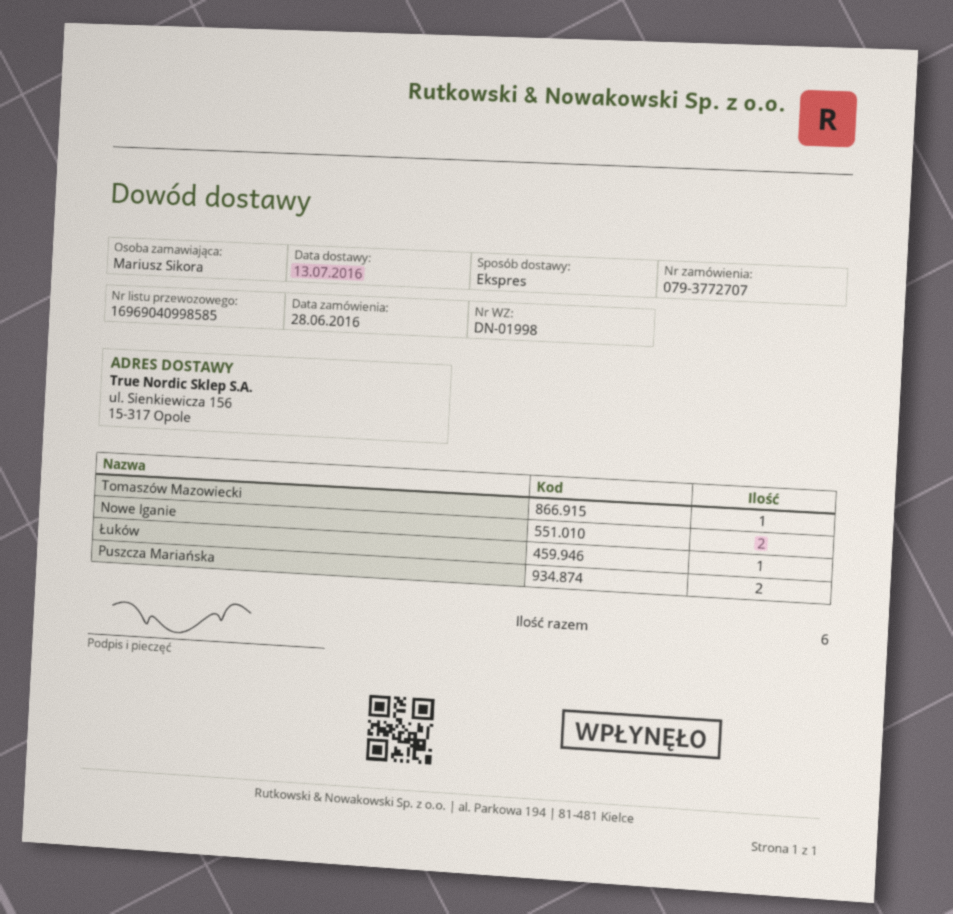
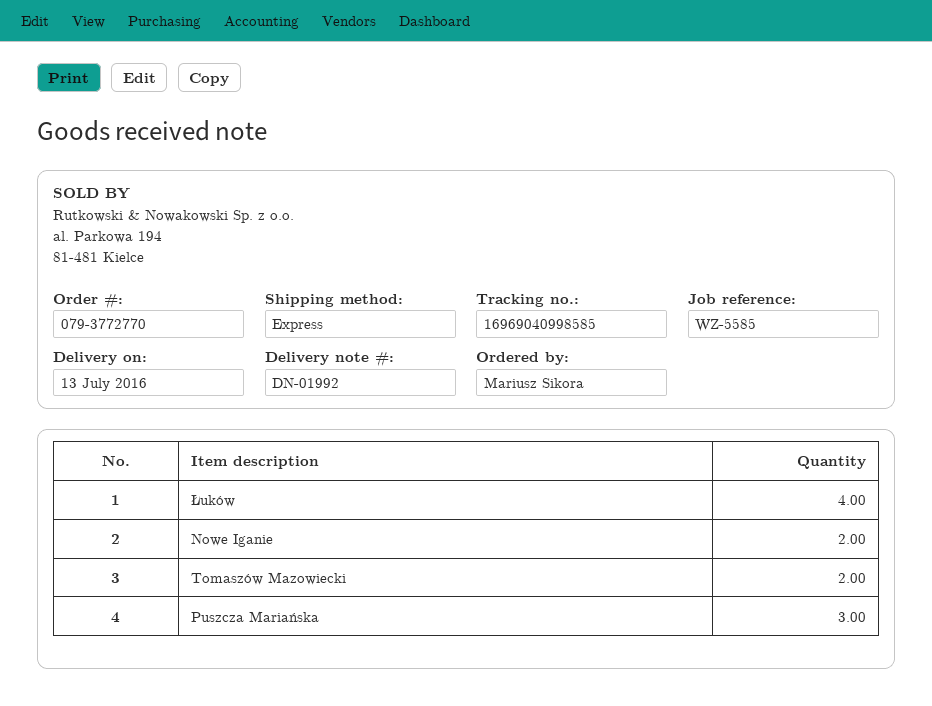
order number: 079-3772707 -> 079-3772770
delivery note number: DN-01998 -> DN-01992
Tomaszów Mazowiecki: 1 -> 2
Łuków: 1 -> 4
Puszcza Mariańska: 2 -> 3

